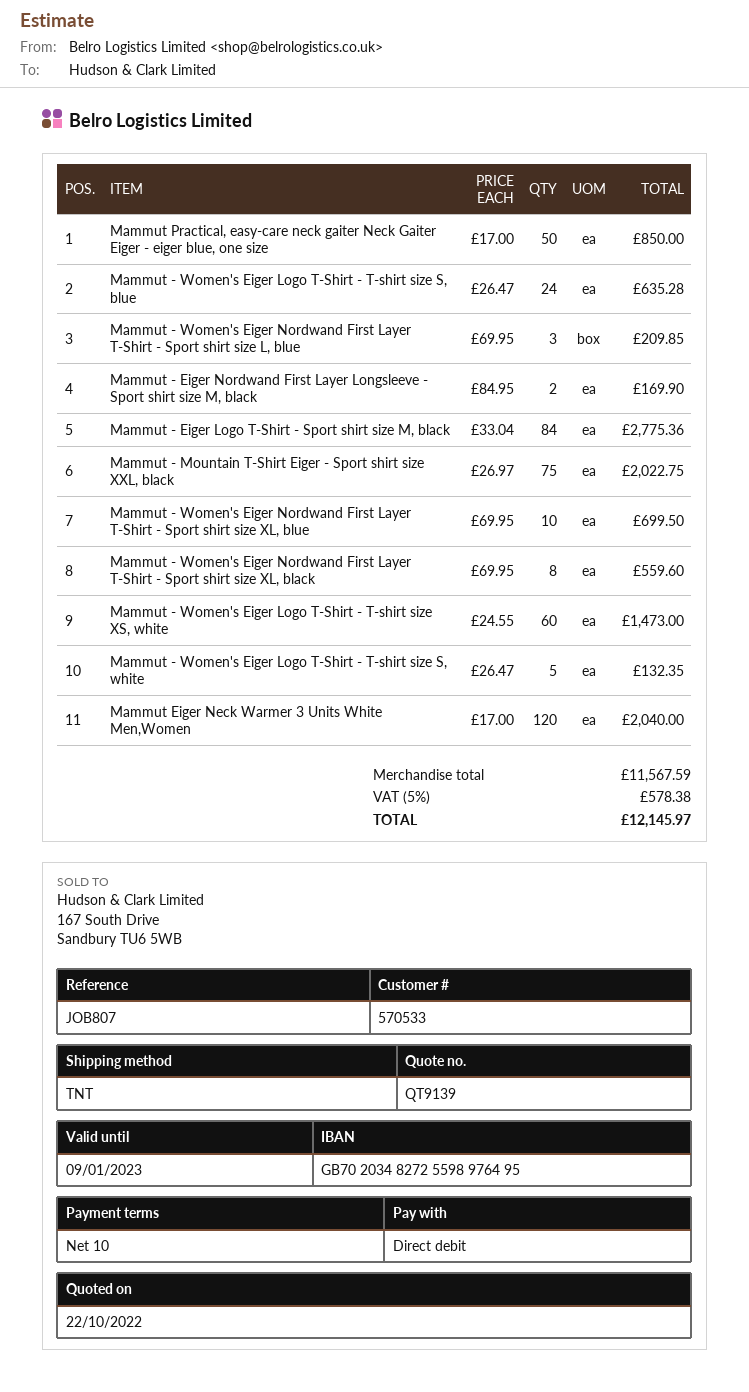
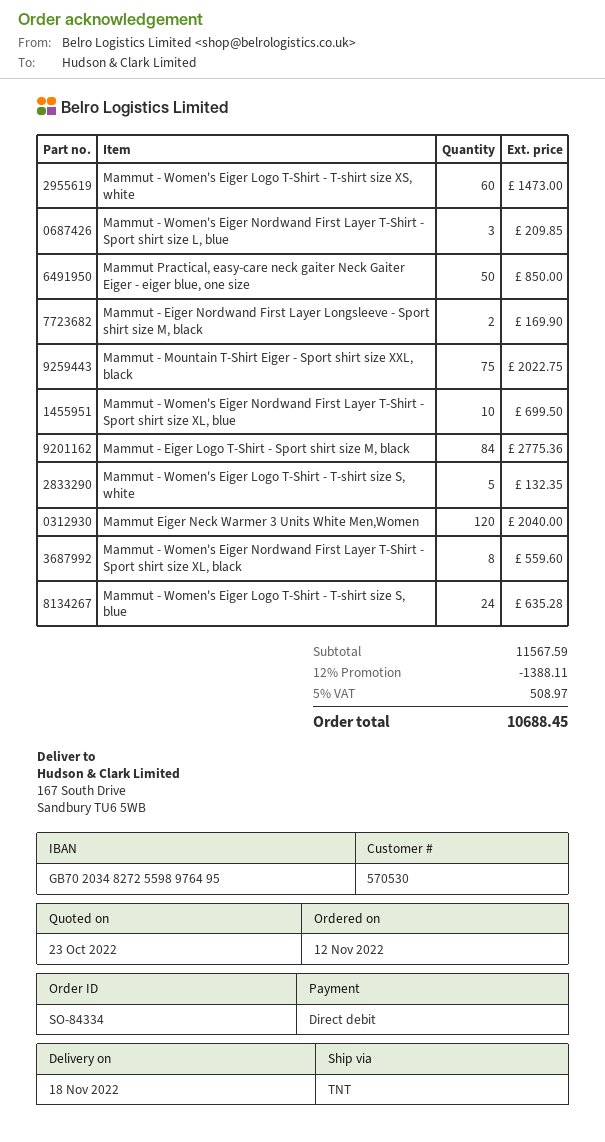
quote date: 2022-10-22 -> 2022-10-23
customer number: 570533 -> 570530
discount: none -> 12% = 1388.11
tax: 5% = 578.38 -> 5% = 508.97
total: 12145.97 -> 10688.45

